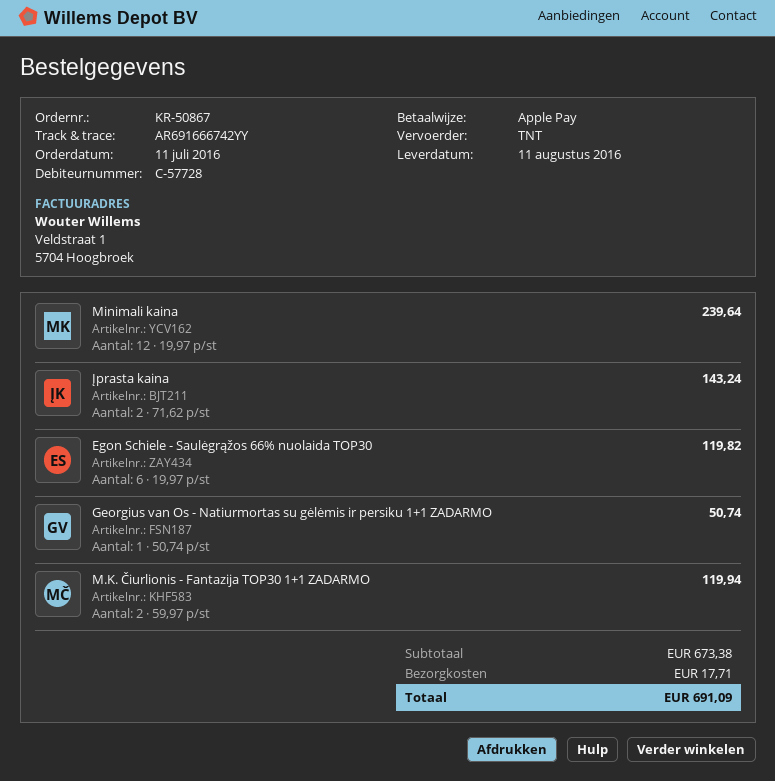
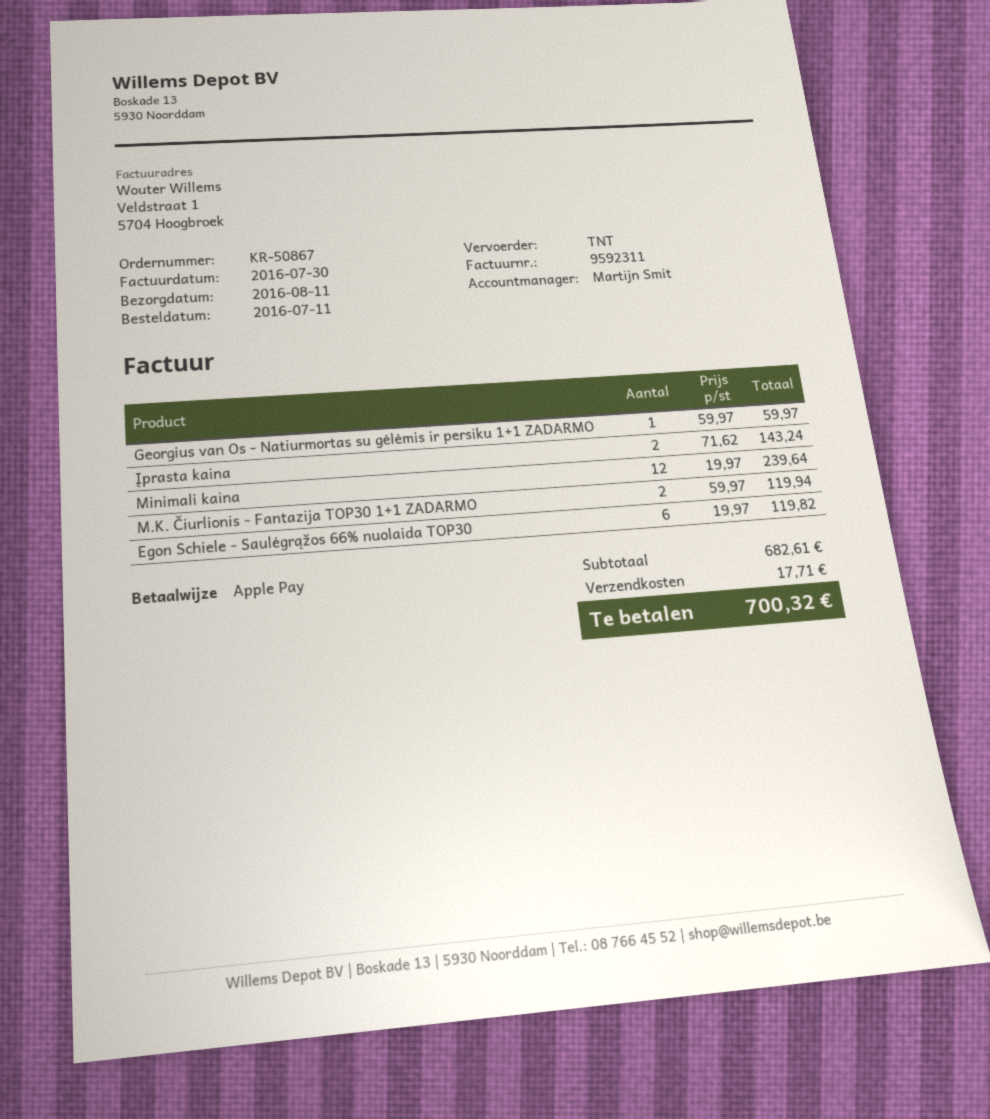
Georgius van Os - Natiurmortas su gėlėmis ir persiku 1+1 ZADARMO: 1 x 50.74 = 50.74 -> 1 x 59.97 = 59.97
subtotal: 673.38 -> 682.61
total: 691.09 -> 700.32

